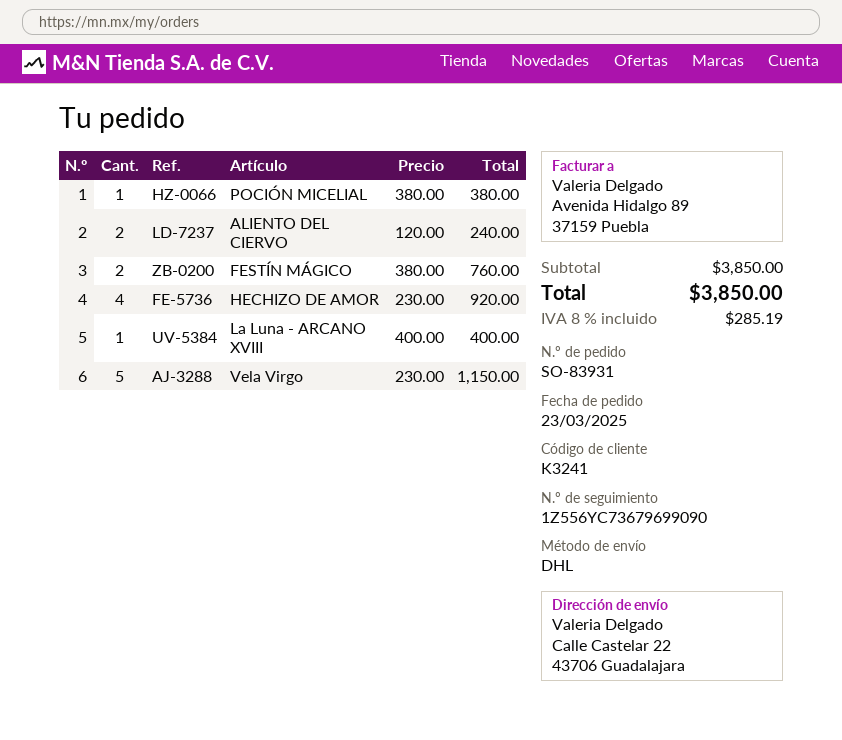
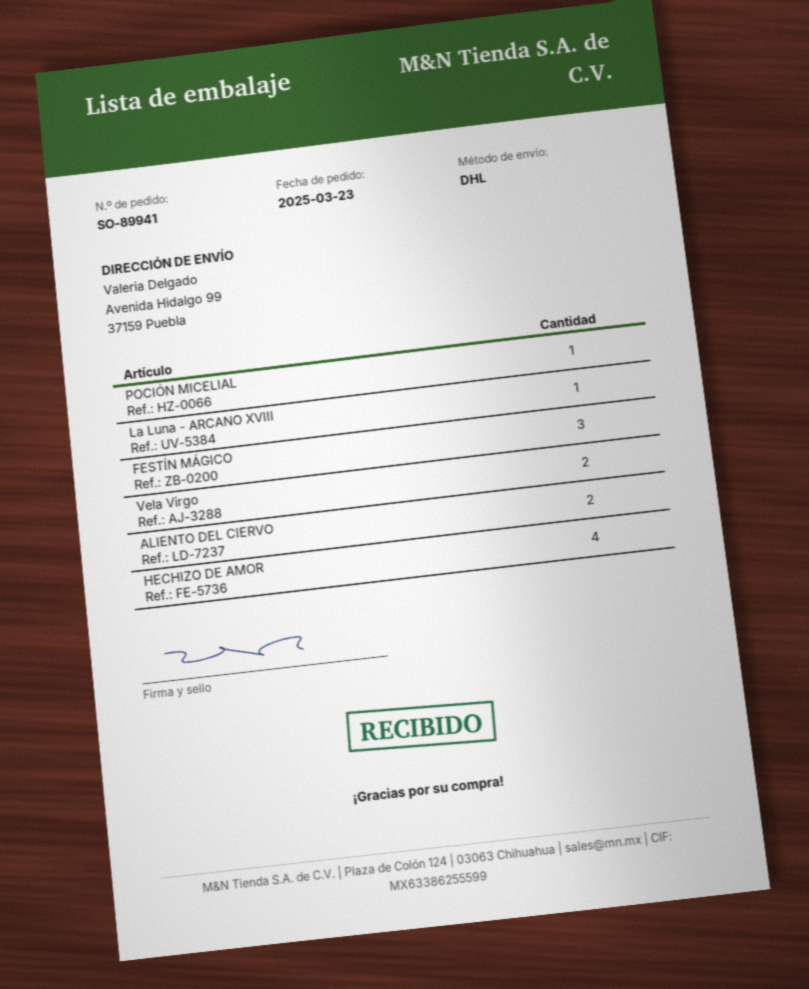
order number: SO-83931 -> SO-89941
ship to: Calle Castelar 22, 43706 Guadalajara -> Avenida Hidalgo 99, 37159 Puebla
FESTÍN MÁGICO: 2 -> 3
Vela Virgo: 5 -> 2

